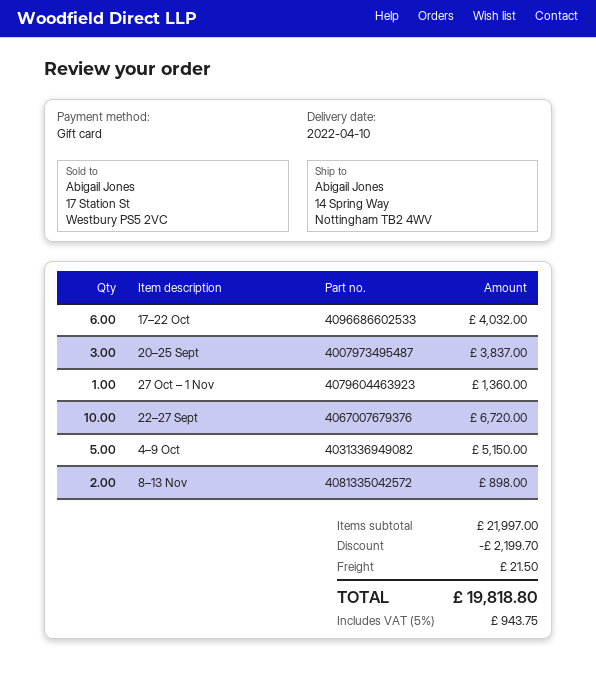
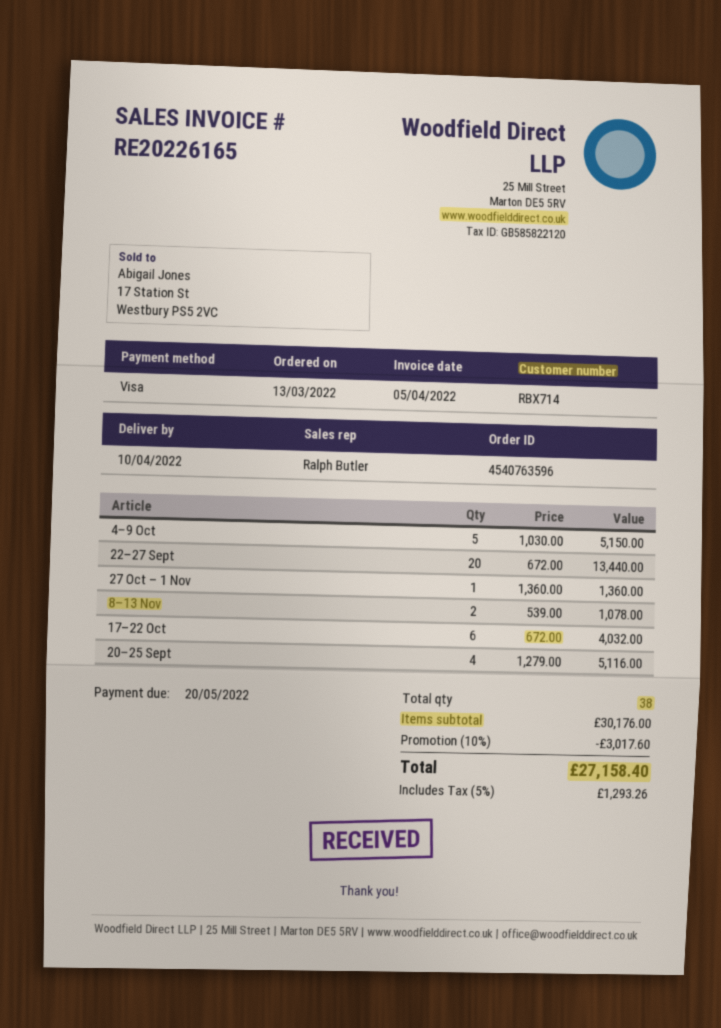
payment method: gift card -> Visa
20–25 Sept: 3 for 3837.00 -> 4 for 5116.00
22–27 Sept: 10 for 6720.00 -> 20 for 13440.00
8–13 Nov: 2 for 898.00 -> 2 for 1078.00
subtotal: 21997.00 -> 30176.00
discount: 2199.70 -> 3017.60
shipping: 21.50 -> none
tax: 5% = 943.75 -> 5% = 1293.26
total: 19818.80 -> 27158.40

